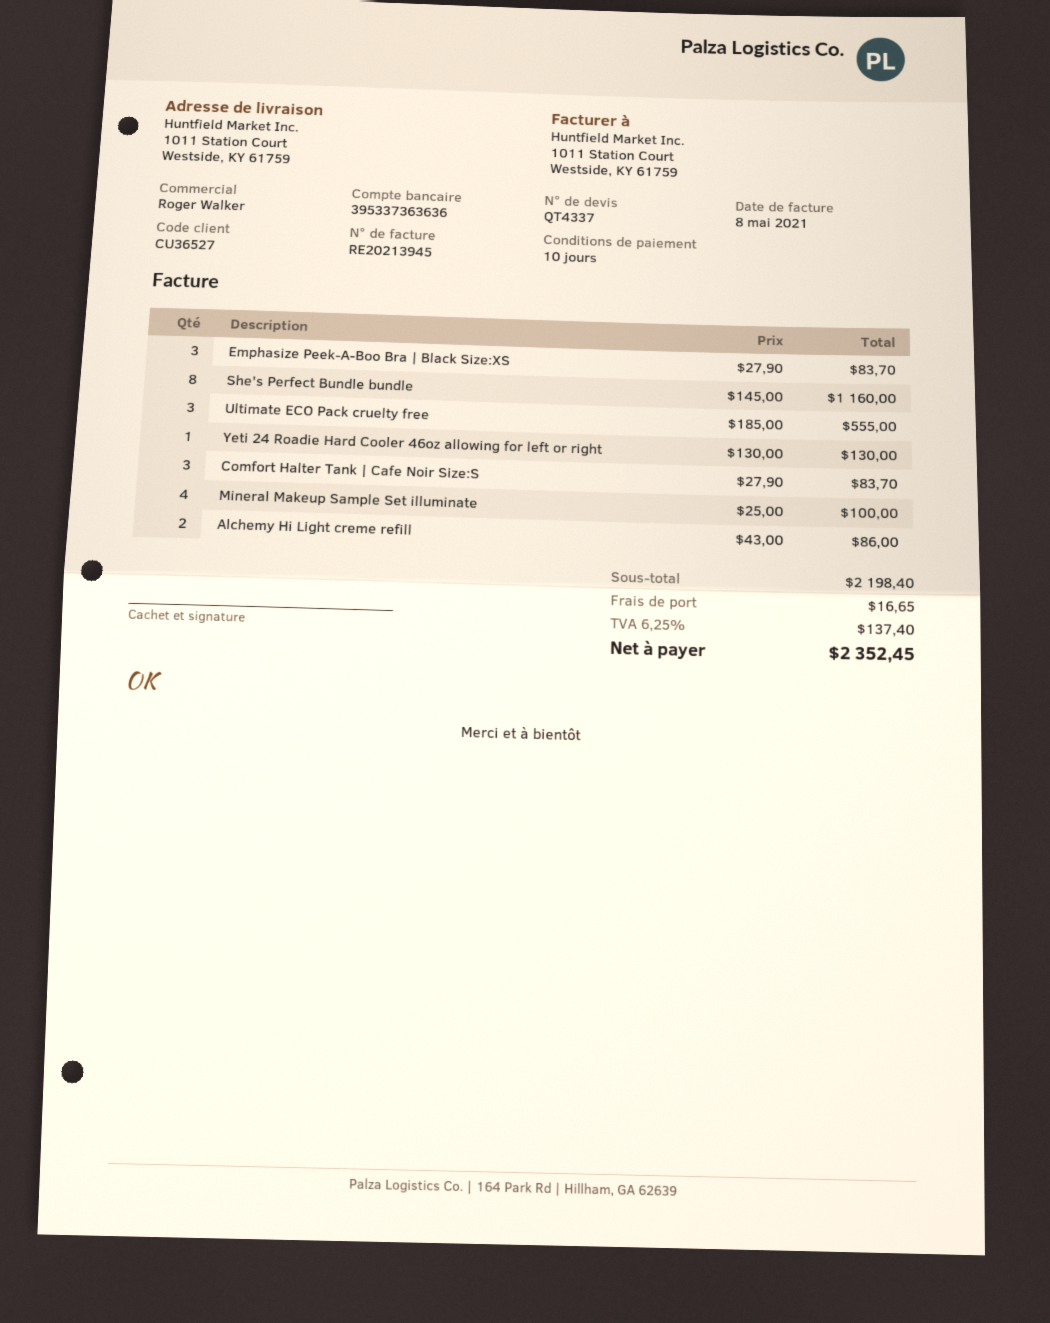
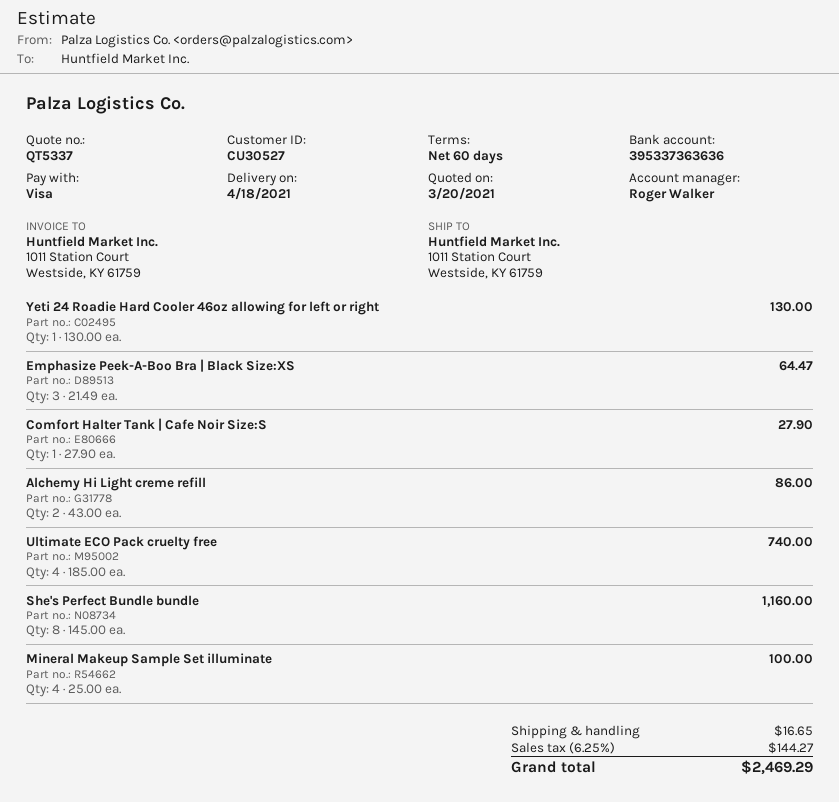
quote number: QT4337 -> QT5337
payment terms: 10 days -> 60 days
customer number: CU36527 -> CU30527
Emphasize Peek-A-Boo Bra | Black Size:XS: 3 x 27.90 = 83.70 -> 3 x 21.49 = 64.47
Ultimate ECO Pack cruelty free: 3 x 185.00 = 555.00 -> 4 x 185.00 = 740.00
Comfort Halter Tank | Cafe Noir Size:S: 3 x 27.90 = 83.70 -> 1 x 27.90 = 27.90
tax: 6.25% = 137.40 -> 6.25% = 144.27
total: 2352.45 -> 2469.29

